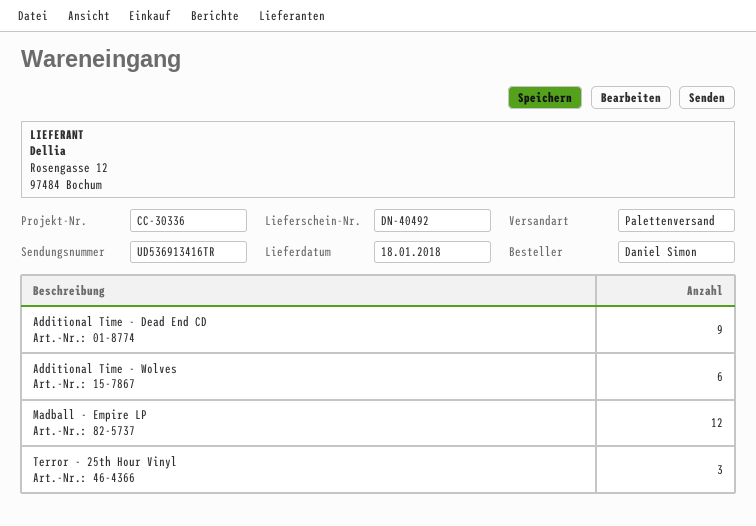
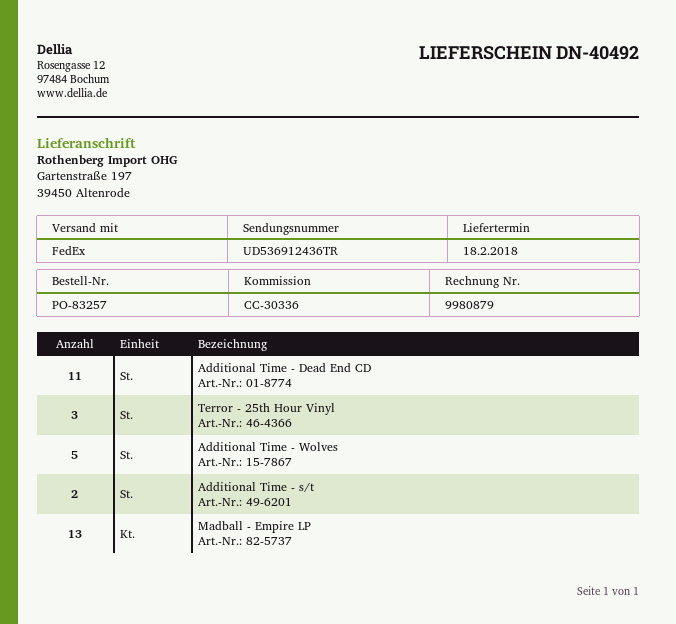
delivery date: 2018-01-18 -> 2018-02-18
shipping method: pallet freight -> FedEx
tracking number: UD536913416TR -> UD536912436TR
Additional Time - Dead End CD: 9 -> 11
Additional Time - Wolves: 6 -> 5
Madball - Empire LP: 12 -> 13
Additional Time - s/t: none -> 2

